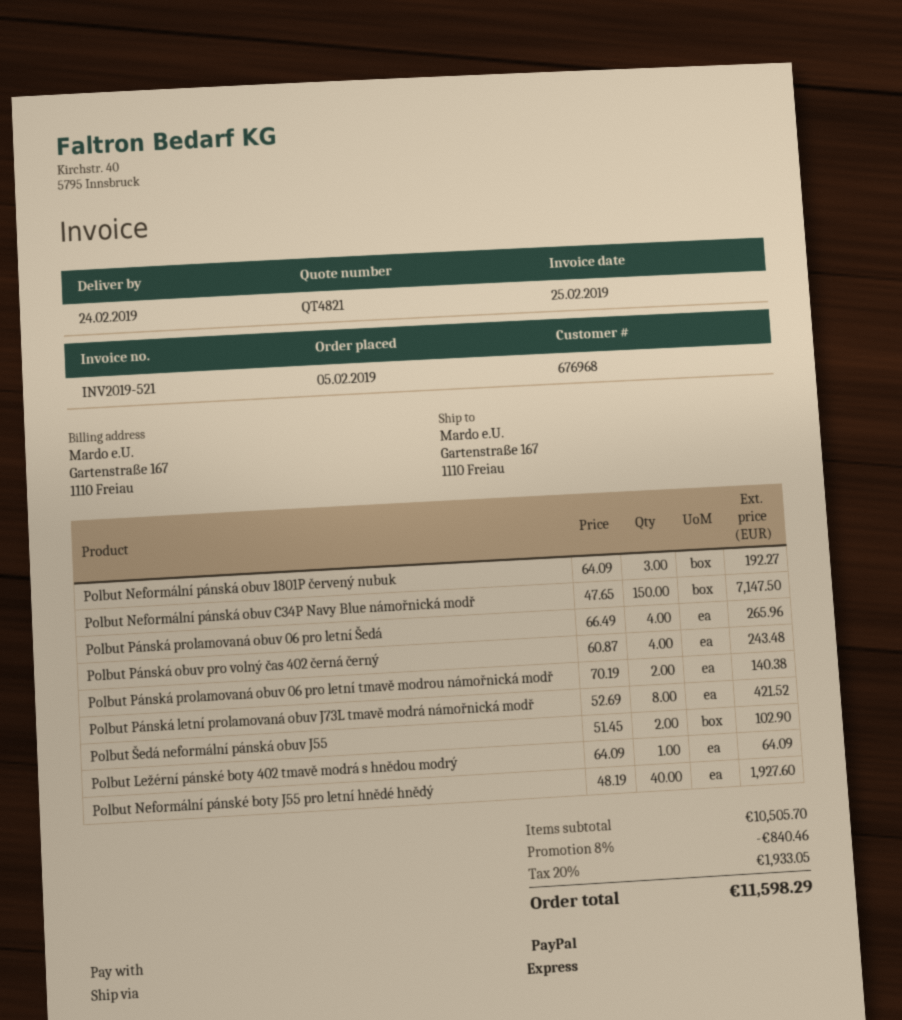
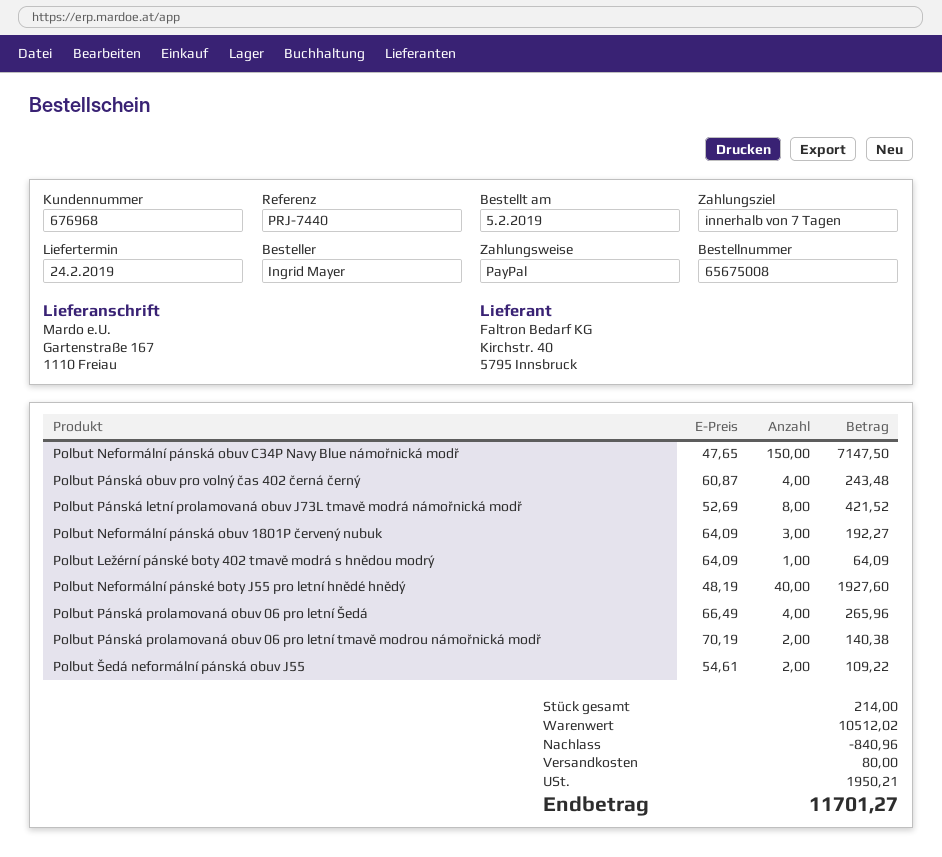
Polbut Šedá neformální pánská obuv J55: 2 x 51.45 = 102.90 -> 2 x 54.61 = 109.22
subtotal: 10505.70 -> 10512.02
discount: 840.46 -> 840.96
shipping: none -> 80.00
tax: 1933.05 -> 1950.21
total: 11598.29 -> 11701.27

